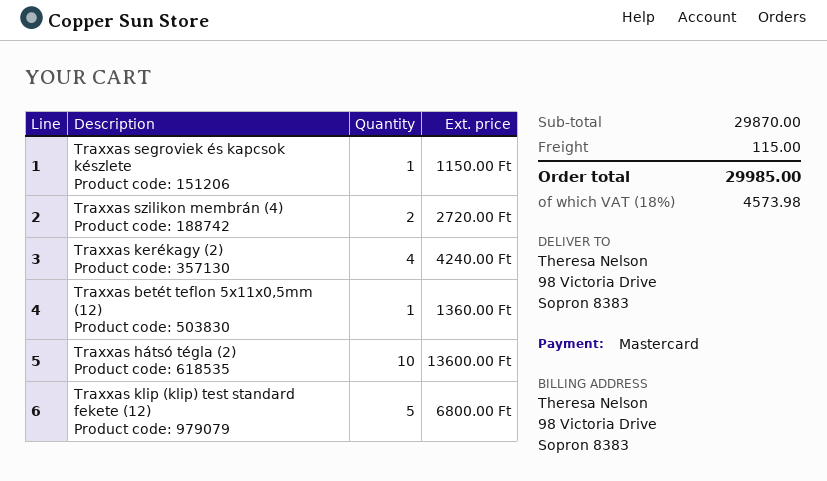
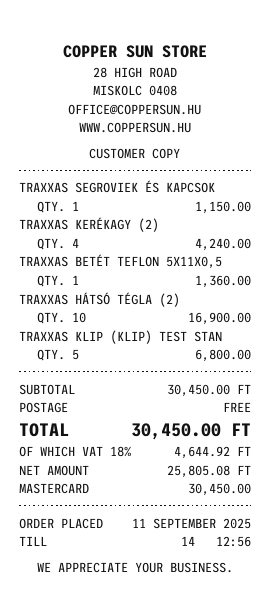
Traxxas szilikon membrán (4): 2 for 2720.00 -> none
Traxxas hátsó tégla (2): 10 for 13600.00 -> 10 for 16900.00
subtotal: 29870.00 -> 30450.00
shipping: 115.00 -> 0.00
tax: 18% = 4573.98 -> 18% = 4644.92
total: 29985.00 -> 30450.00

